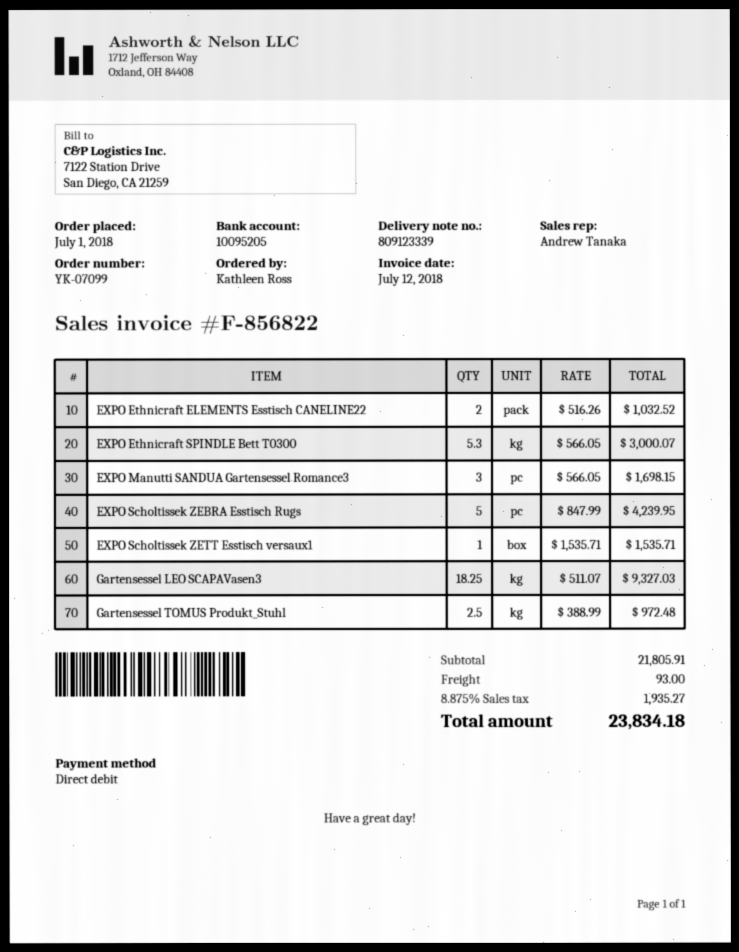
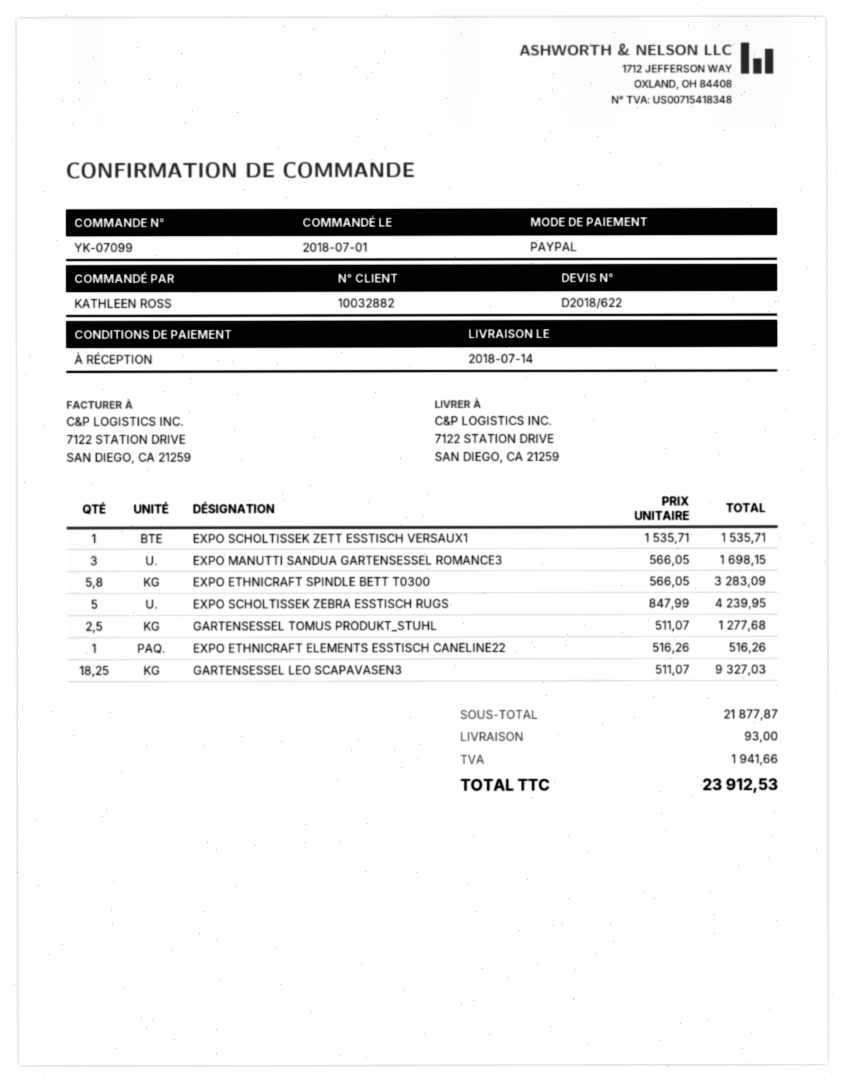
payment method: direct debit -> PayPal
EXPO Ethnicraft ELEMENTS Esstisch CANELINE22: 2 x 516.26 = 1032.52 -> 1 x 516.26 = 516.26
EXPO Ethnicraft SPINDLE Bett T0300: 5.3 x 566.05 = 3000.07 -> 5.8 x 566.05 = 3283.09
Gartensessel TOMUS Produkt_Stuhl: 2.5 x 388.99 = 972.48 -> 2.5 x 511.07 = 1277.68
subtotal: 21805.91 -> 21877.87
tax: 1935.27 -> 1941.66
total: 23834.18 -> 23912.53

